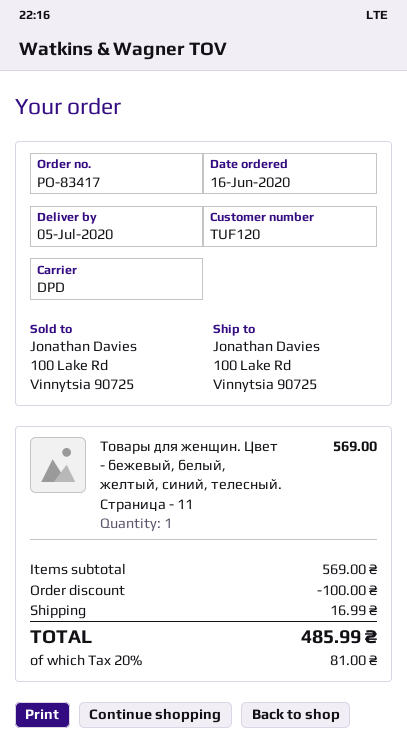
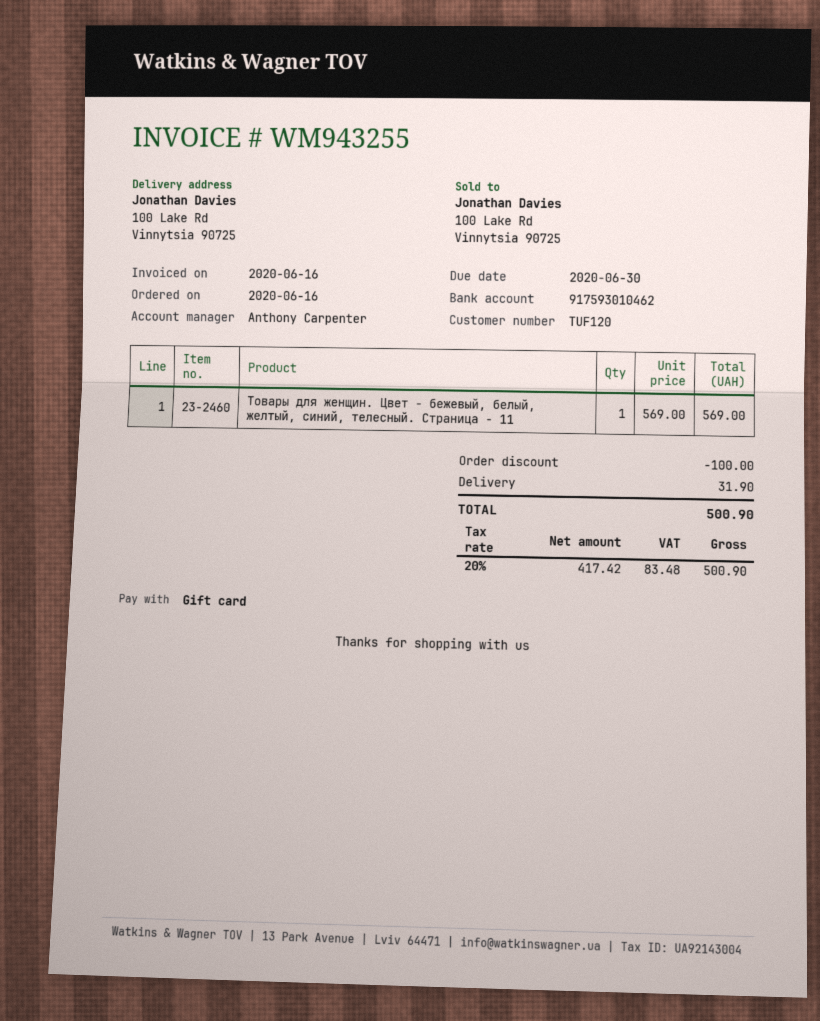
shipping: 16.99 -> 31.90
tax: 20% = 81.00 -> 20% = 83.48
total: 485.99 -> 500.90

